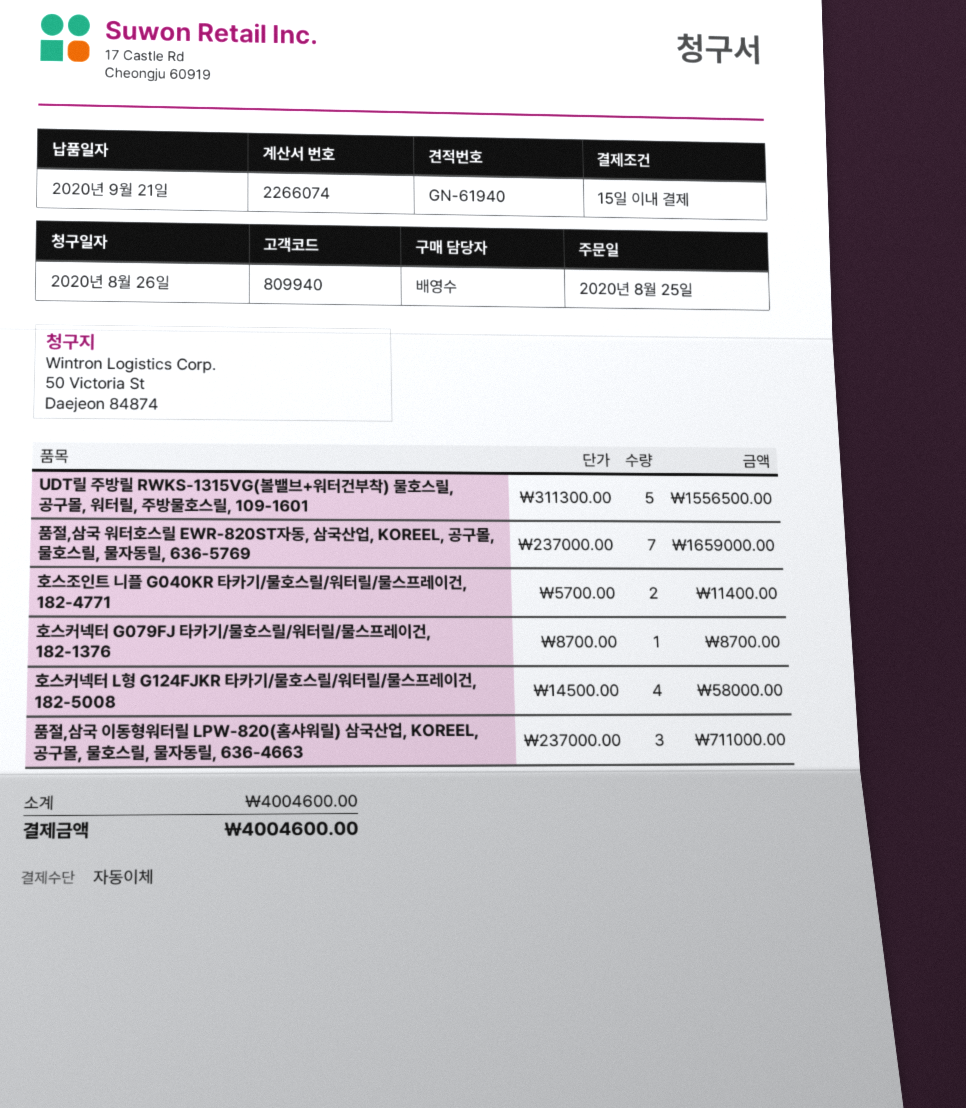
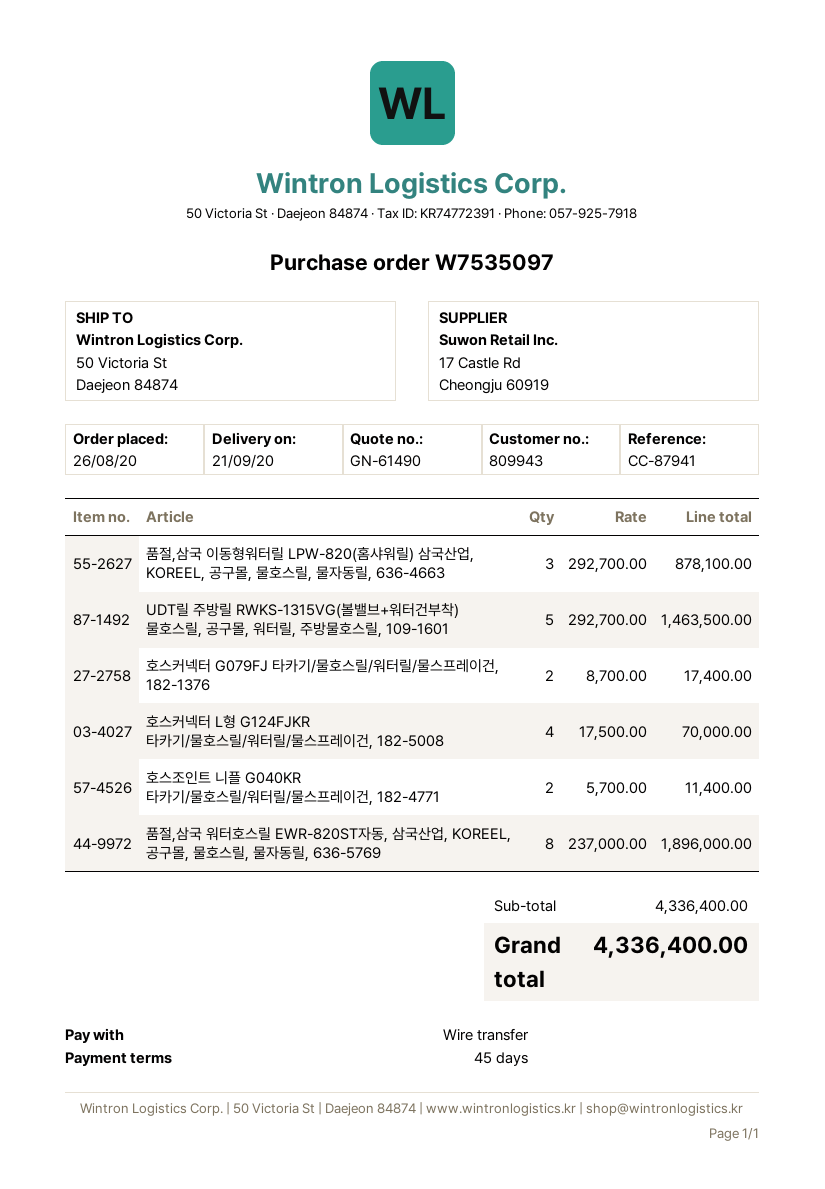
quote number: GN-61940 -> GN-61490
order date: 2020-08-25 -> 2020-08-26
payment terms: 15 days -> 45 days
customer number: 809940 -> 809943
payment method: direct debit -> bank transfer
UDT릴 주방릴 RWKS-1315VG(볼밸브+워터건부착) 물호스릴, 공구몰, 워터릴, 주방물호스릴, 109-1601: 5 x 311300.00 = 1556500.00 -> 5 x 292700.00 = 1463500.00
품절,삼국 워터호스릴 EWR-820ST자동, 삼국산업, KOREEL, 공구몰, 물호스릴, 물자동릴, 636-5769: 7 x 237000.00 = 1659000.00 -> 8 x 237000.00 = 1896000.00
호스커넥터 G079FJ 타카기/물호스릴/워터릴/물스프레이건, 182-1376: 1 x 8700.00 = 8700.00 -> 2 x 8700.00 = 17400.00
호스커넥터 L형 G124FJKR 타카기/물호스릴/워터릴/물스프레이건, 182-5008: 4 x 14500.00 = 58000.00 -> 4 x 17500.00 = 70000.00
품절,삼국 이동형워터릴 LPW-820(홈샤워릴) 삼국산업, KOREEL, 공구몰, 물호스릴, 물자동릴, 636-4663: 3 x 237000.00 = 711000.00 -> 3 x 292700.00 = 878100.00
subtotal: 4004600.00 -> 4336400.00
total: 4004600.00 -> 4336400.00

